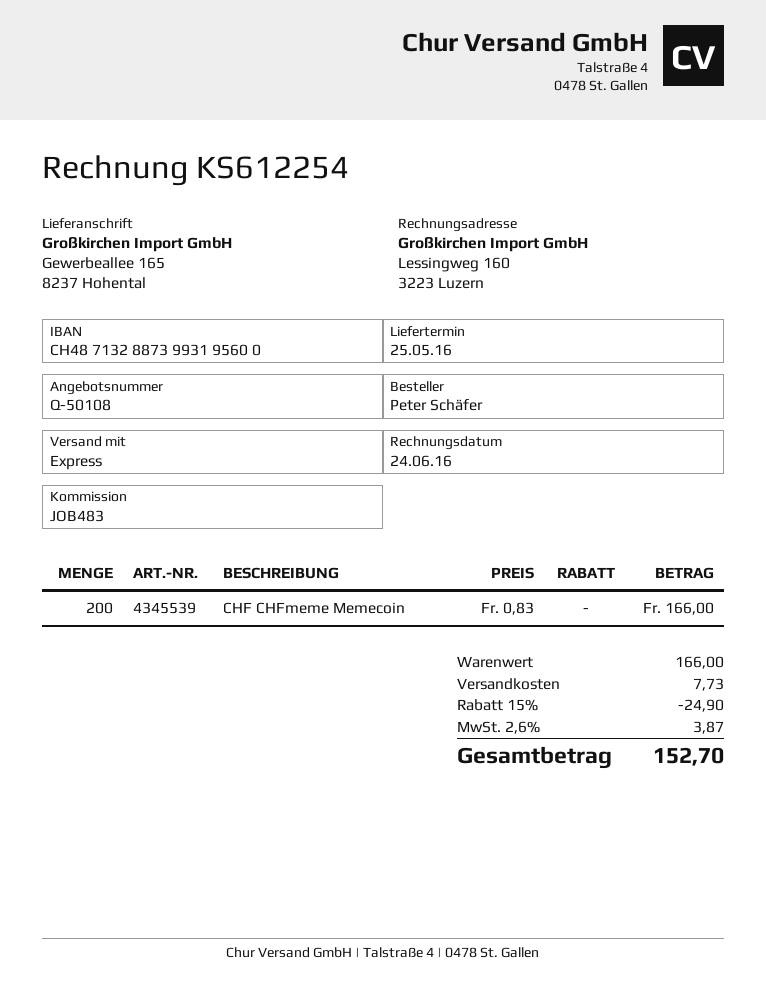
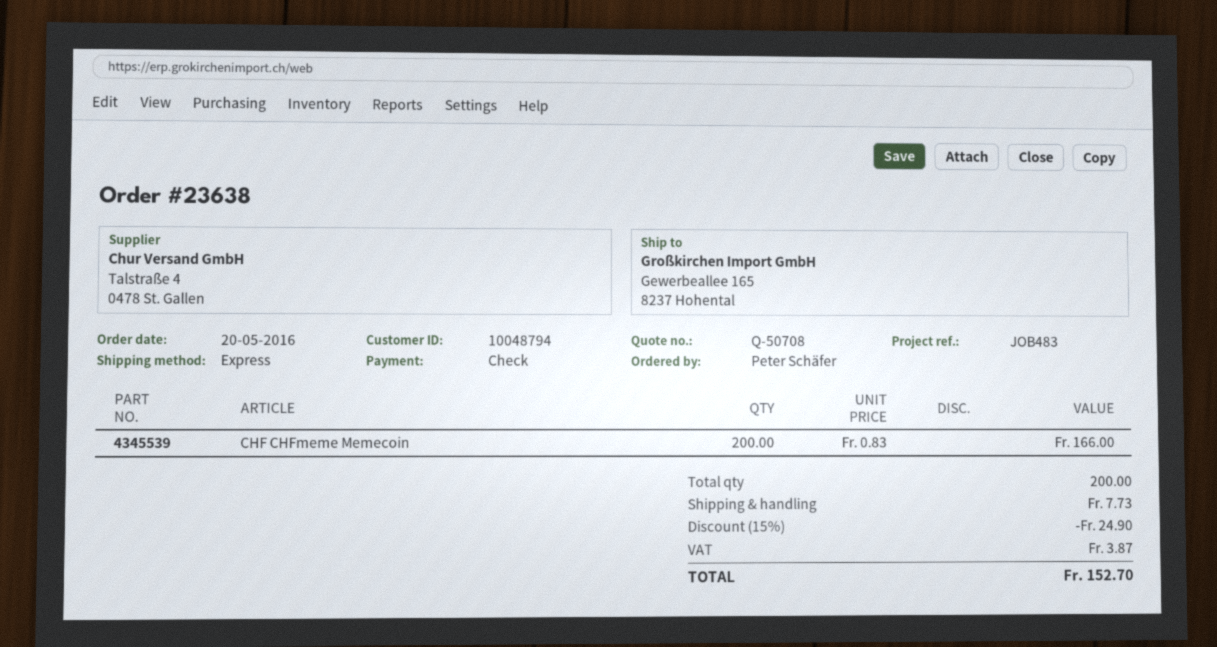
quote number: Q-50108 -> Q-50708

